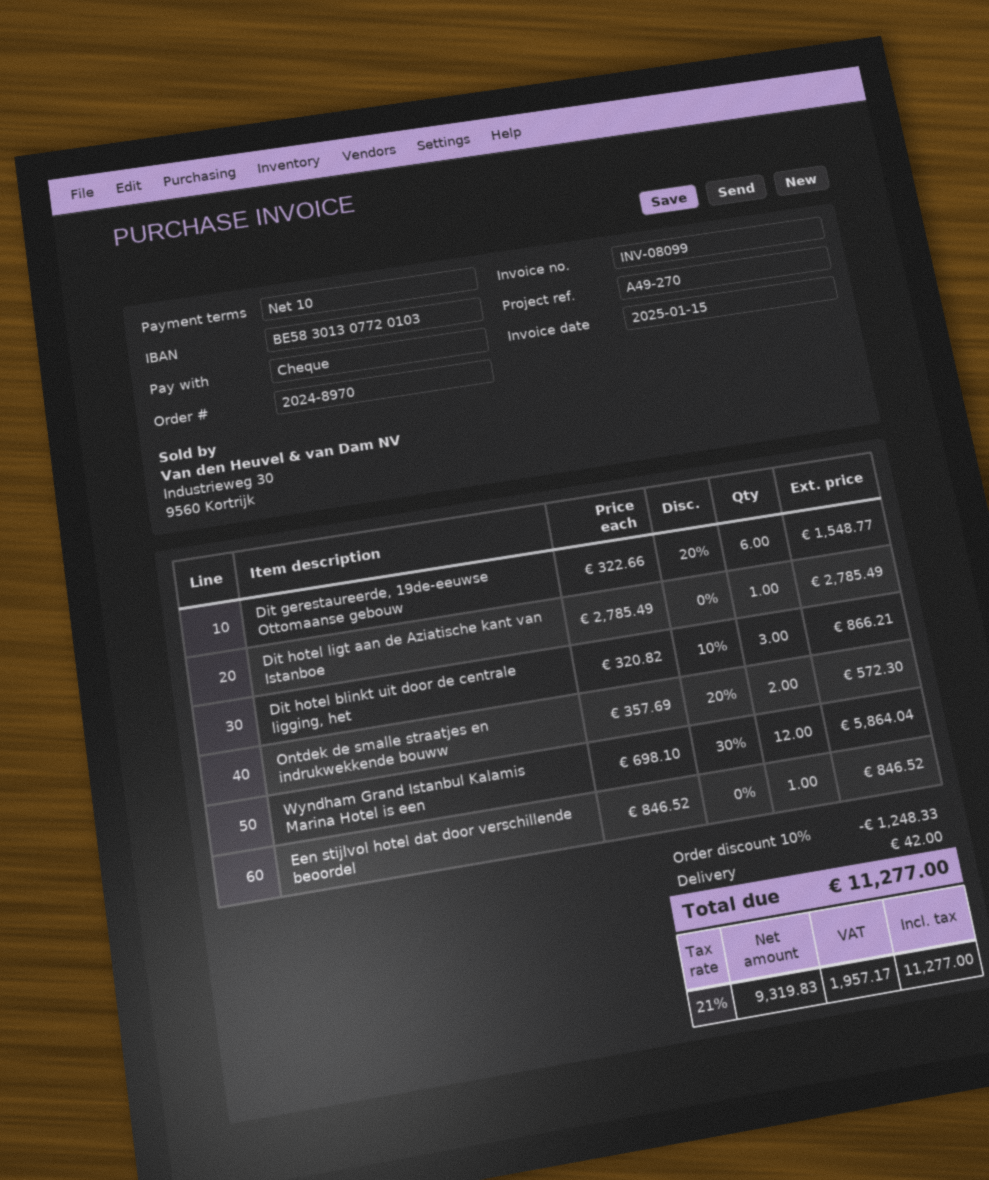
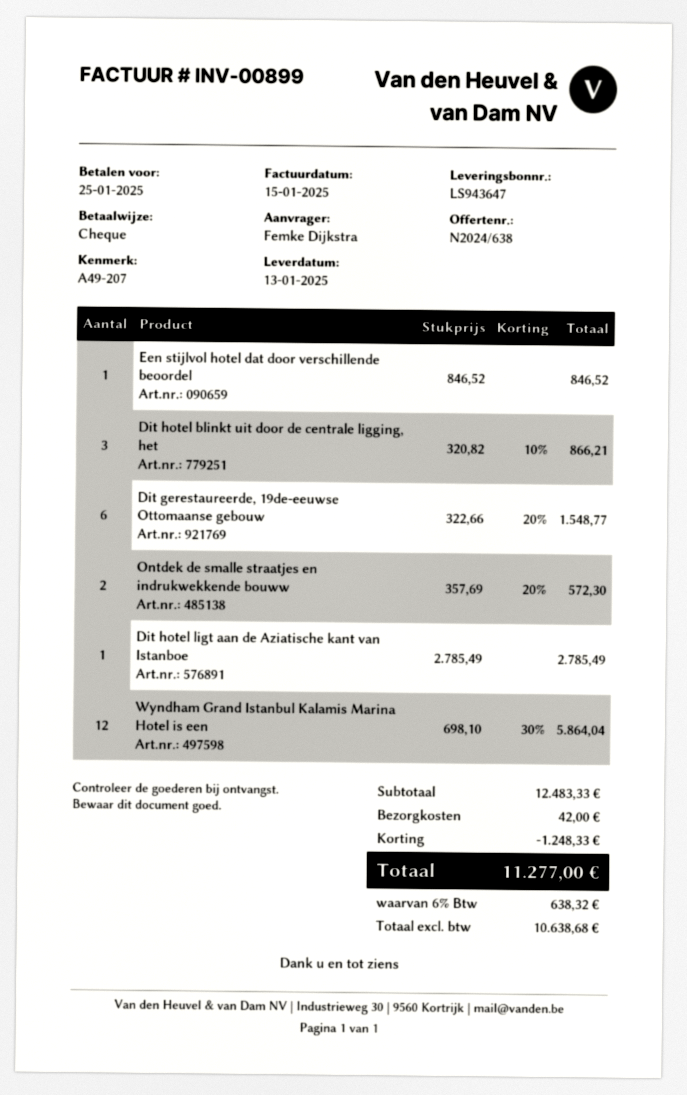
invoice number: INV-08099 -> INV-00899
reference: A49-270 -> A49-207
net: 9319.83 -> 10638.68
tax: 21% = 1957.17 -> 6% = 638.32

